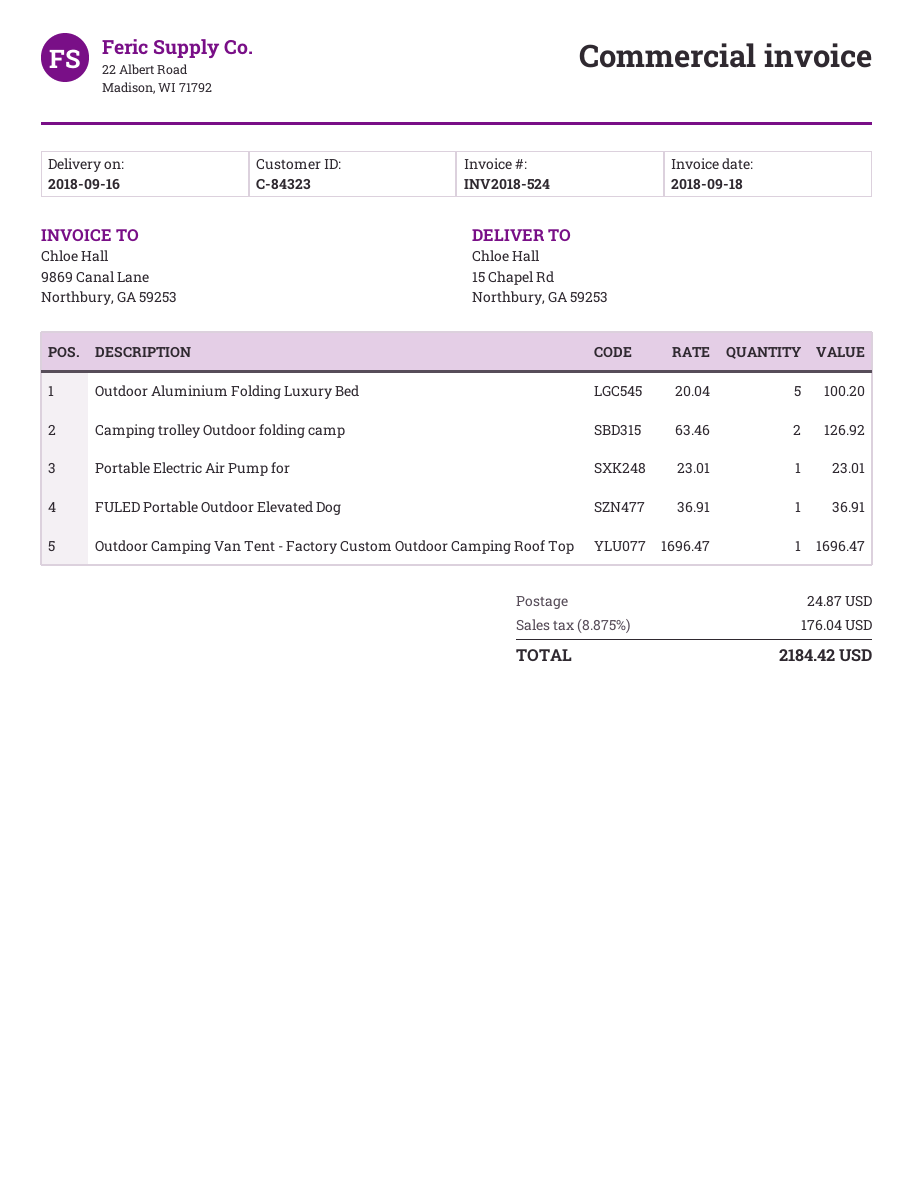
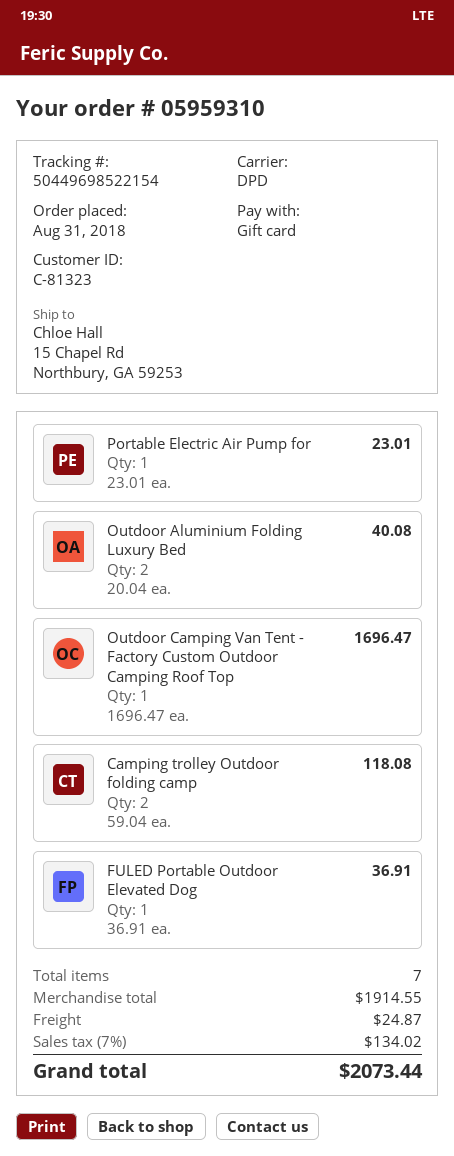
customer number: C-84323 -> C-81323
Outdoor Aluminium Folding Luxury Bed: 5 x 20.04 = 100.20 -> 2 x 20.04 = 40.08
Camping trolley Outdoor folding camp: 2 x 63.46 = 126.92 -> 2 x 59.04 = 118.08
tax: 8.875% = 176.04 -> 7% = 134.02
total: 2184.42 -> 2073.44

